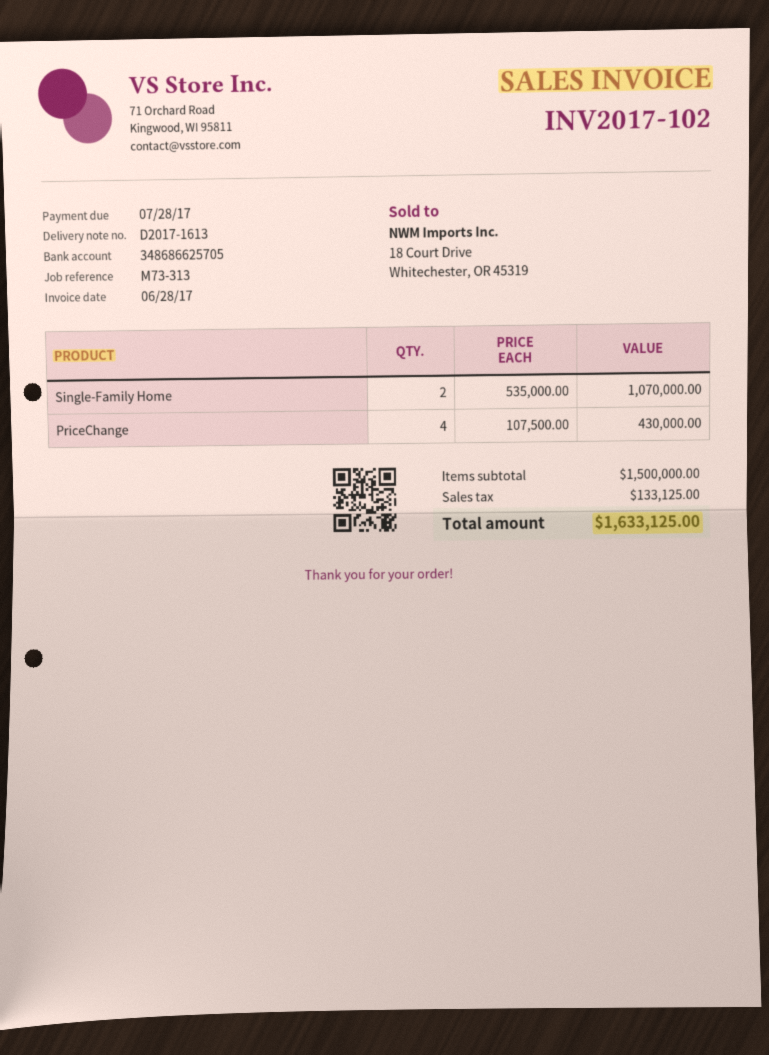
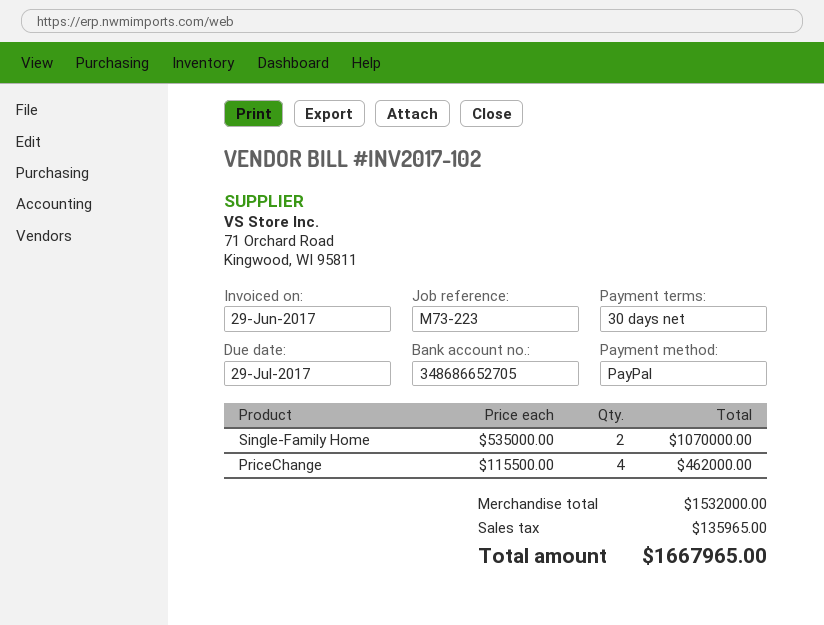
invoice date: 2017-06-28 -> 2017-06-29
due date: 2017-07-28 -> 2017-07-29
reference: M73-313 -> M73-223
bank account: 348686625705 -> 348686652705
PriceChange: 4 x 107500.00 = 430000.00 -> 4 x 115500.00 = 462000.00
subtotal: 1500000.00 -> 1532000.00
tax: 133125.00 -> 135965.00
total: 1633125.00 -> 1667965.00

